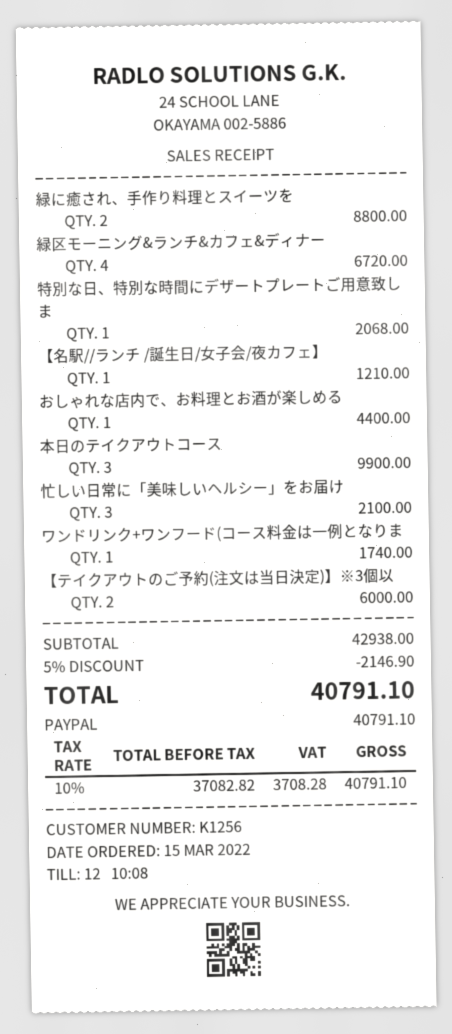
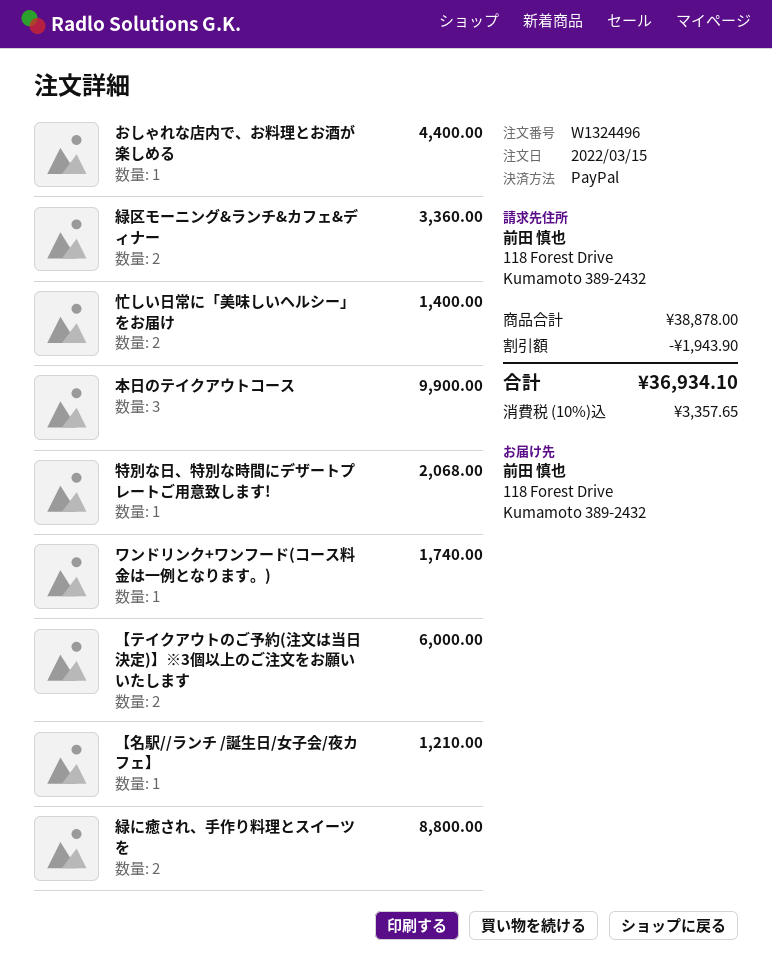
緑区モーニング&ランチ&カフェ&ディナー: 4 for 6720.00 -> 2 for 3360.00
忙しい日常に「美味しいヘルシー」をお届け: 3 for 2100.00 -> 2 for 1400.00
subtotal: 42938.00 -> 38878.00
discount: 2146.90 -> 1943.90
tax: 10% = 3708.28 -> 10% = 3357.65
total: 40791.10 -> 36934.10

